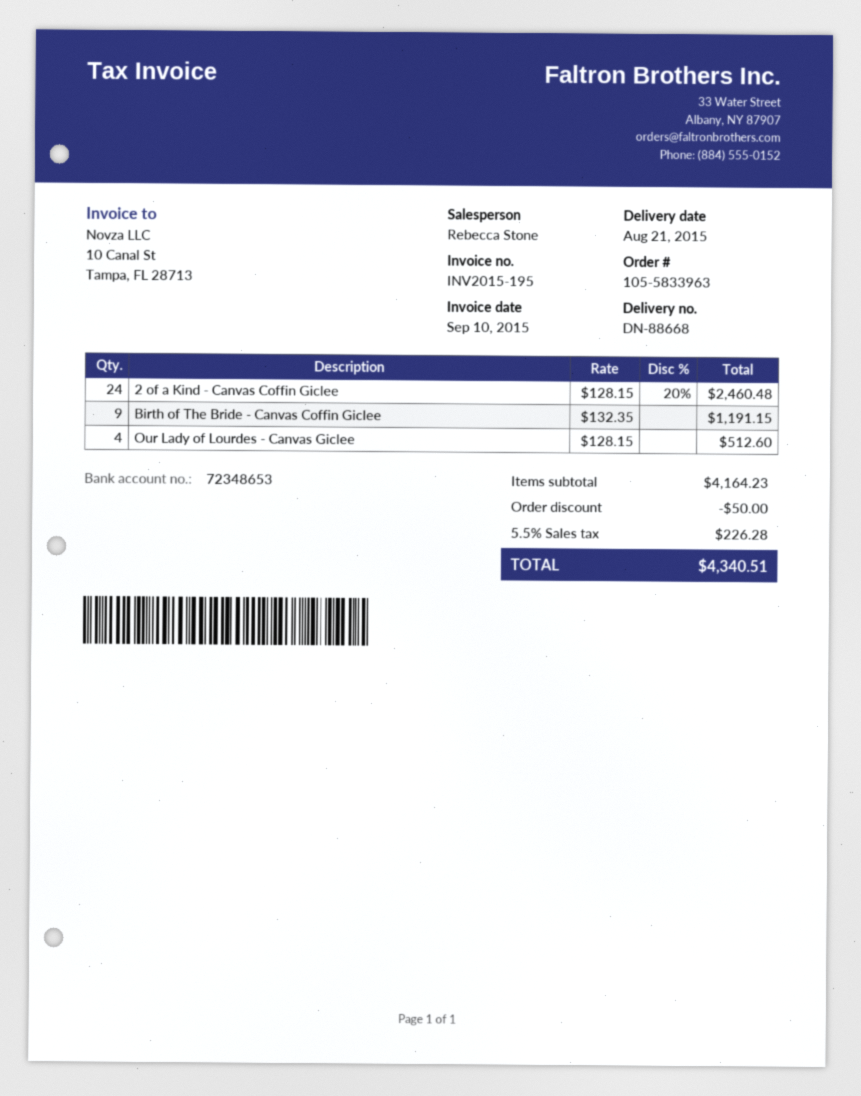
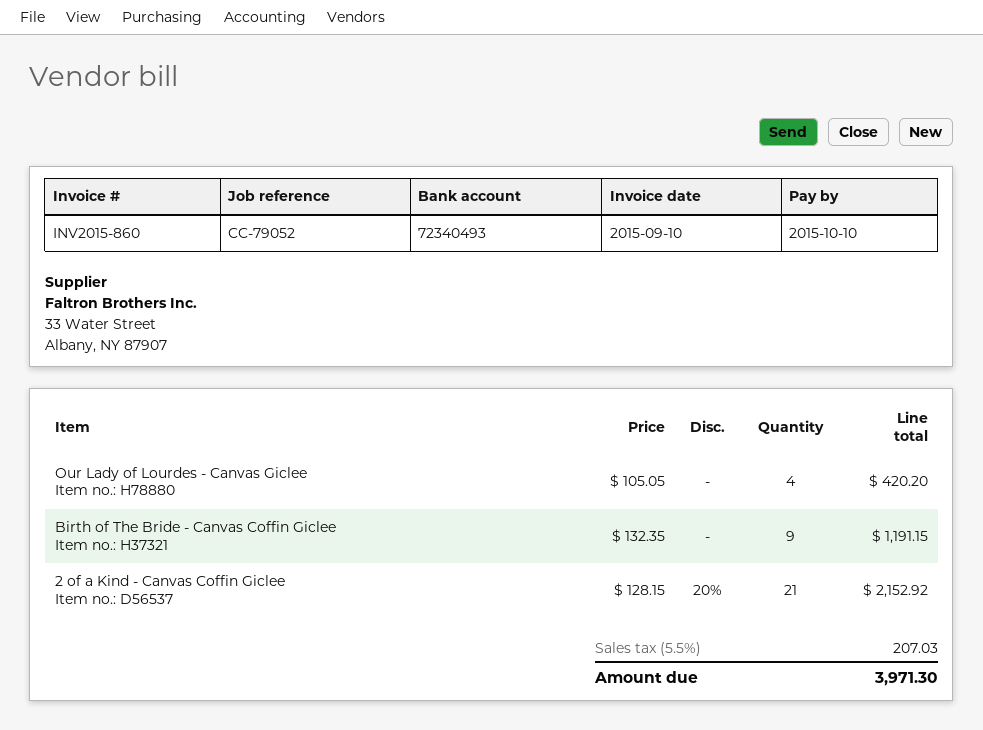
invoice number: INV2015-195 -> INV2015-860
bank account: 72348653 -> 72340493
2 of a Kind - Canvas Coffin Giclee: 24 x 128.15 - 20% = 2460.48 -> 21 x 128.15 - 20% = 2152.92
Our Lady of Lourdes - Canvas Giclee: 4 x 128.15 = 512.60 -> 4 x 105.05 = 420.20
discount: 50.00 -> none
tax: 5.5% = 226.28 -> 5.5% = 207.03
total: 4340.51 -> 3971.30

